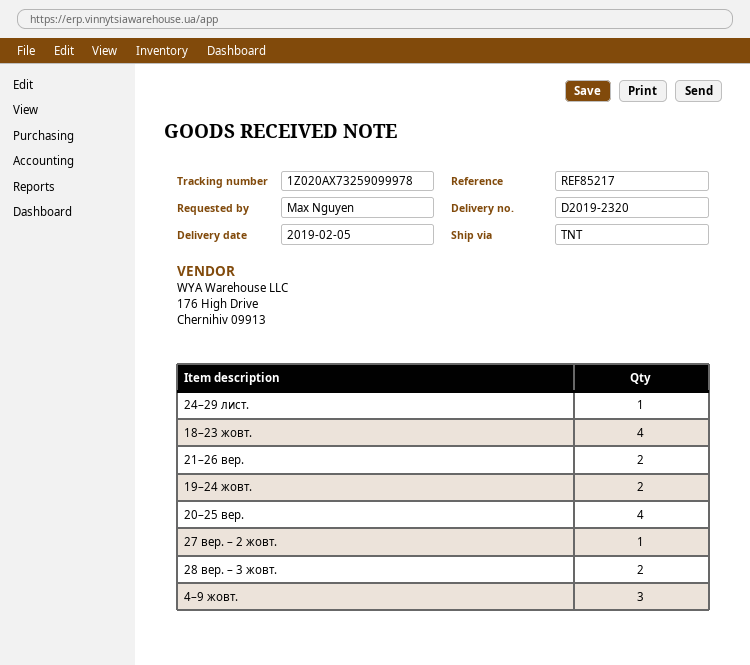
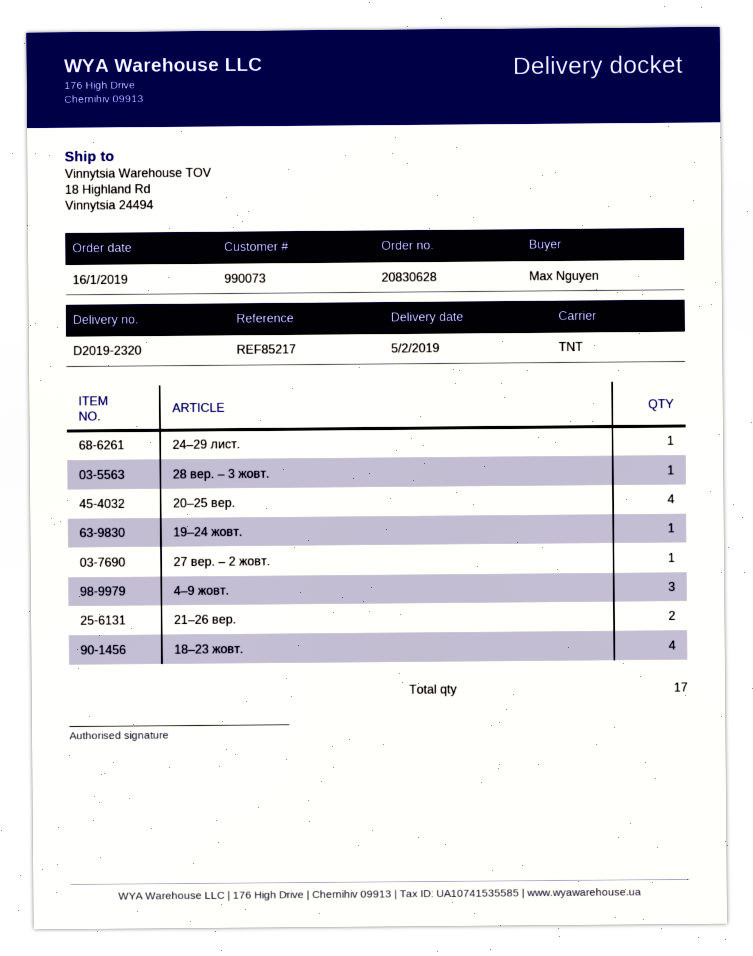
19–24 жовт.: 2 -> 1
28 вер. – 3 жовт.: 2 -> 1

